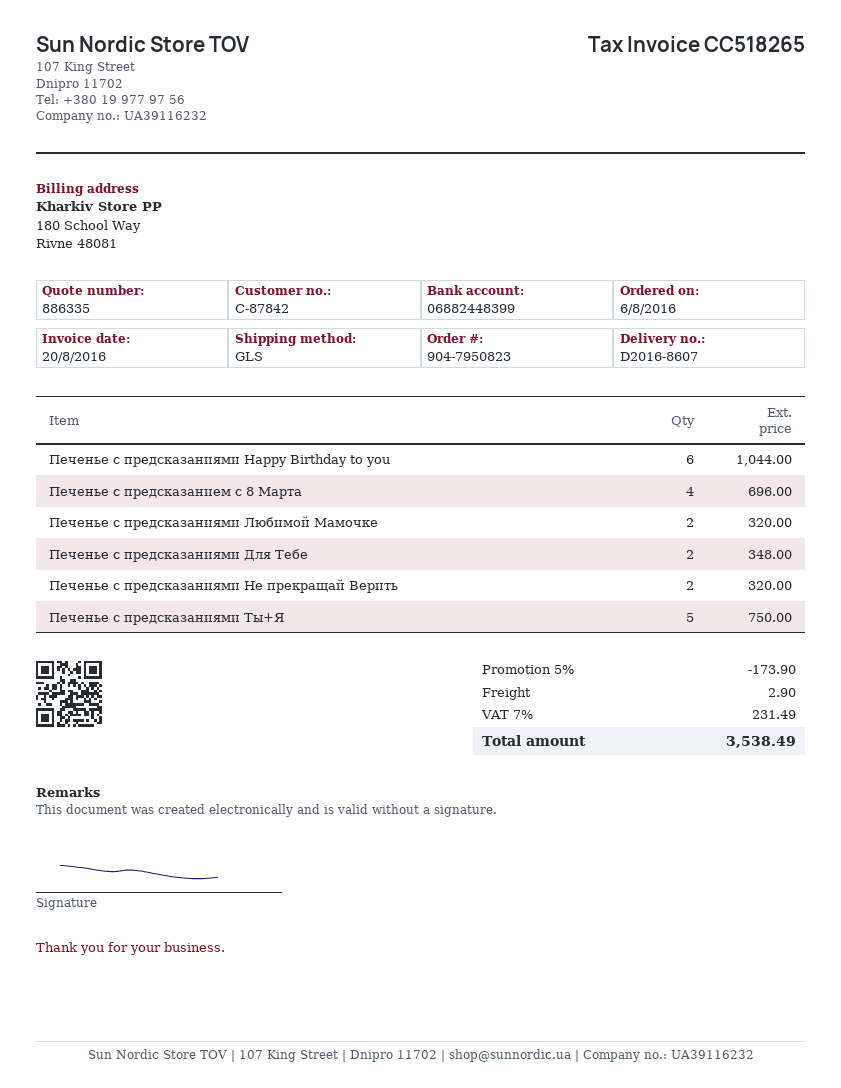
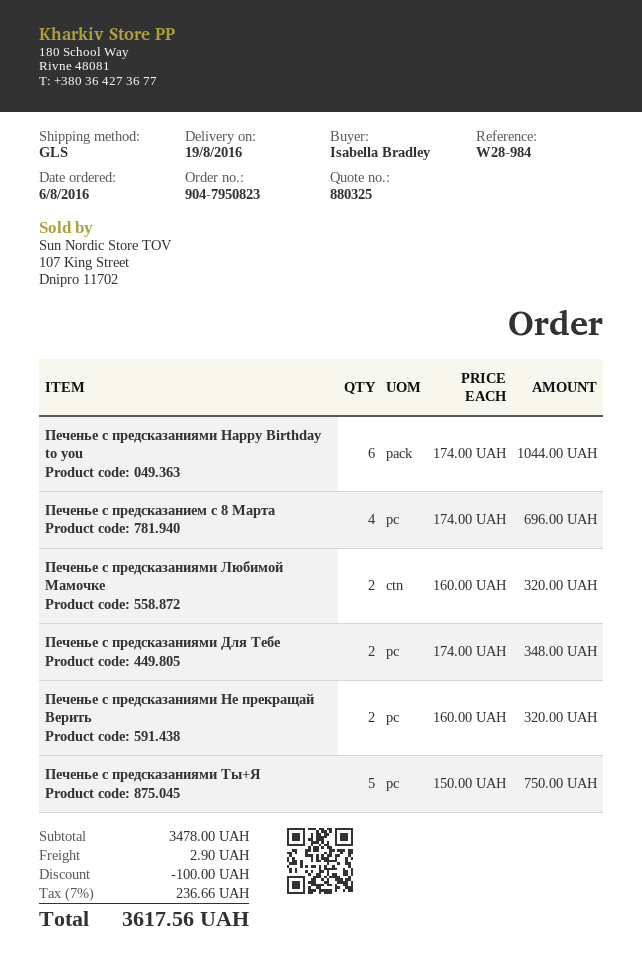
quote number: 886335 -> 880325
discount: 173.90 -> 100.00
tax: 7% = 231.49 -> 7% = 236.66
total: 3538.49 -> 3617.56

